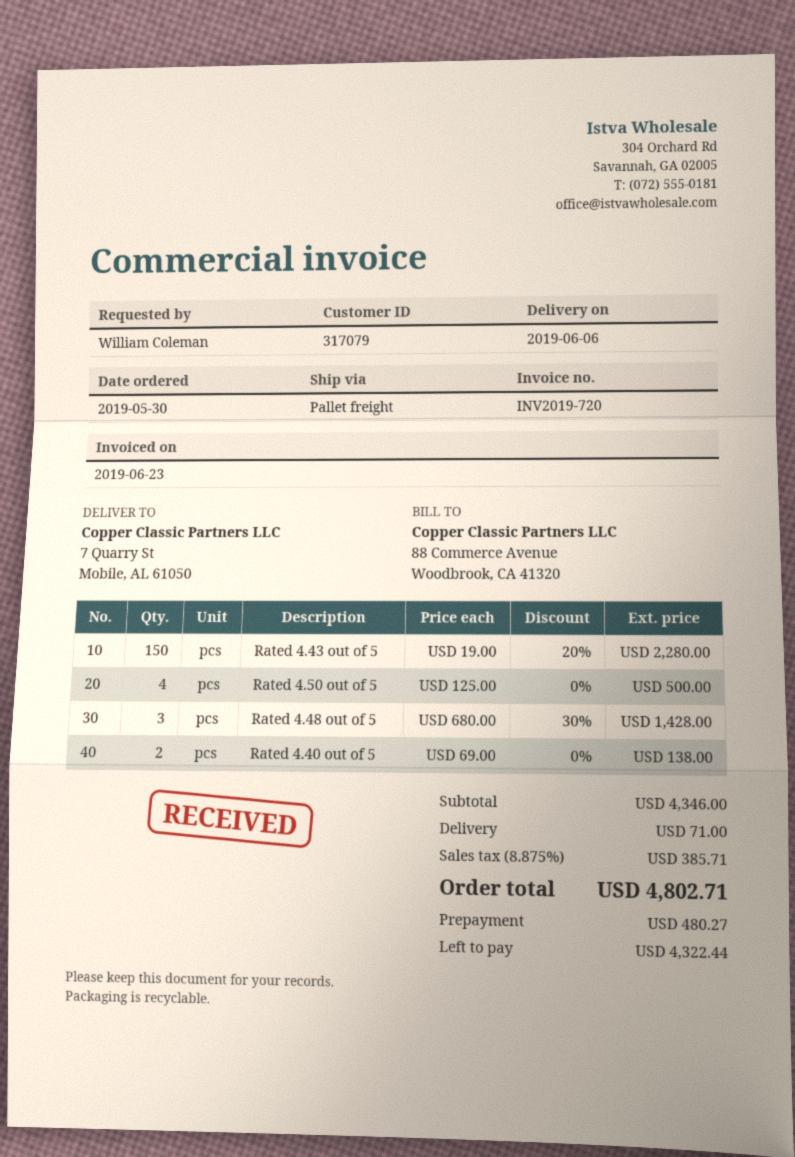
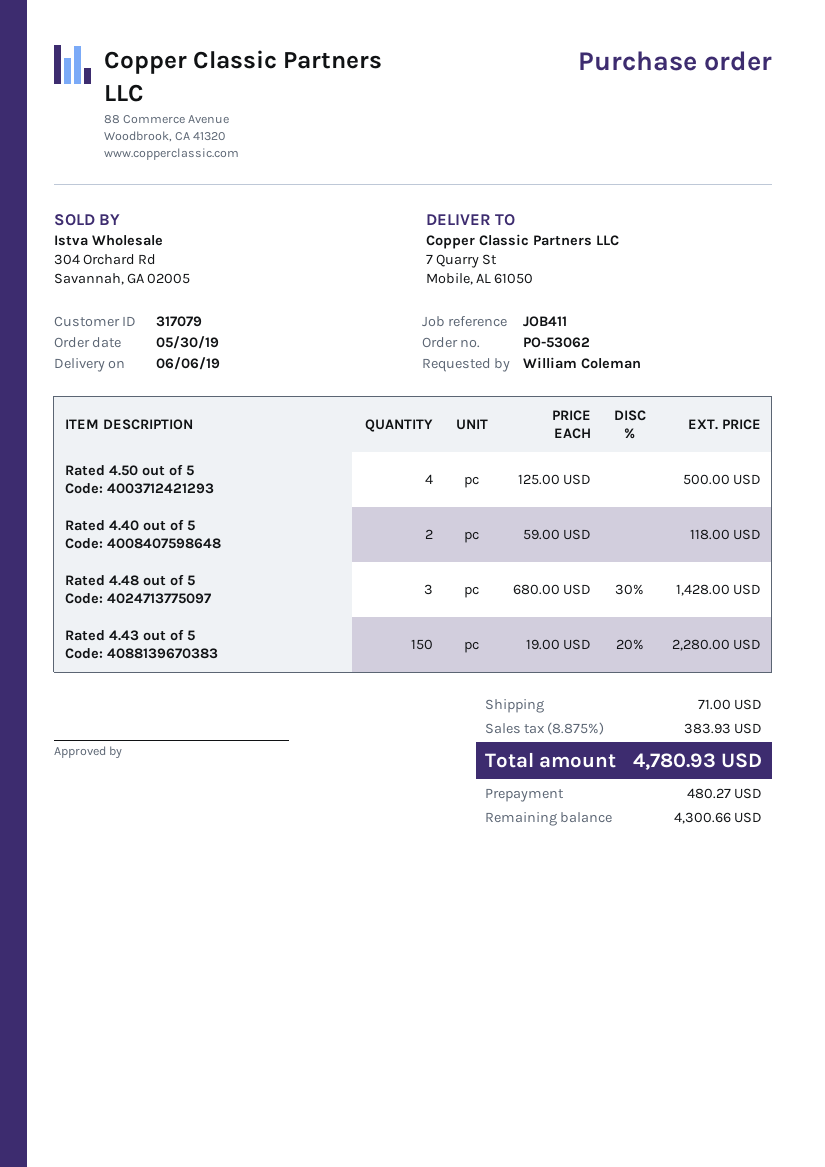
Rated 4.40 out of 5: 2 x 69.00 = 138.00 -> 2 x 59.00 = 118.00
tax: 8.875% = 385.71 -> 8.875% = 383.93
total: 4802.71 -> 4780.93
balance: 4322.44 -> 4300.66

